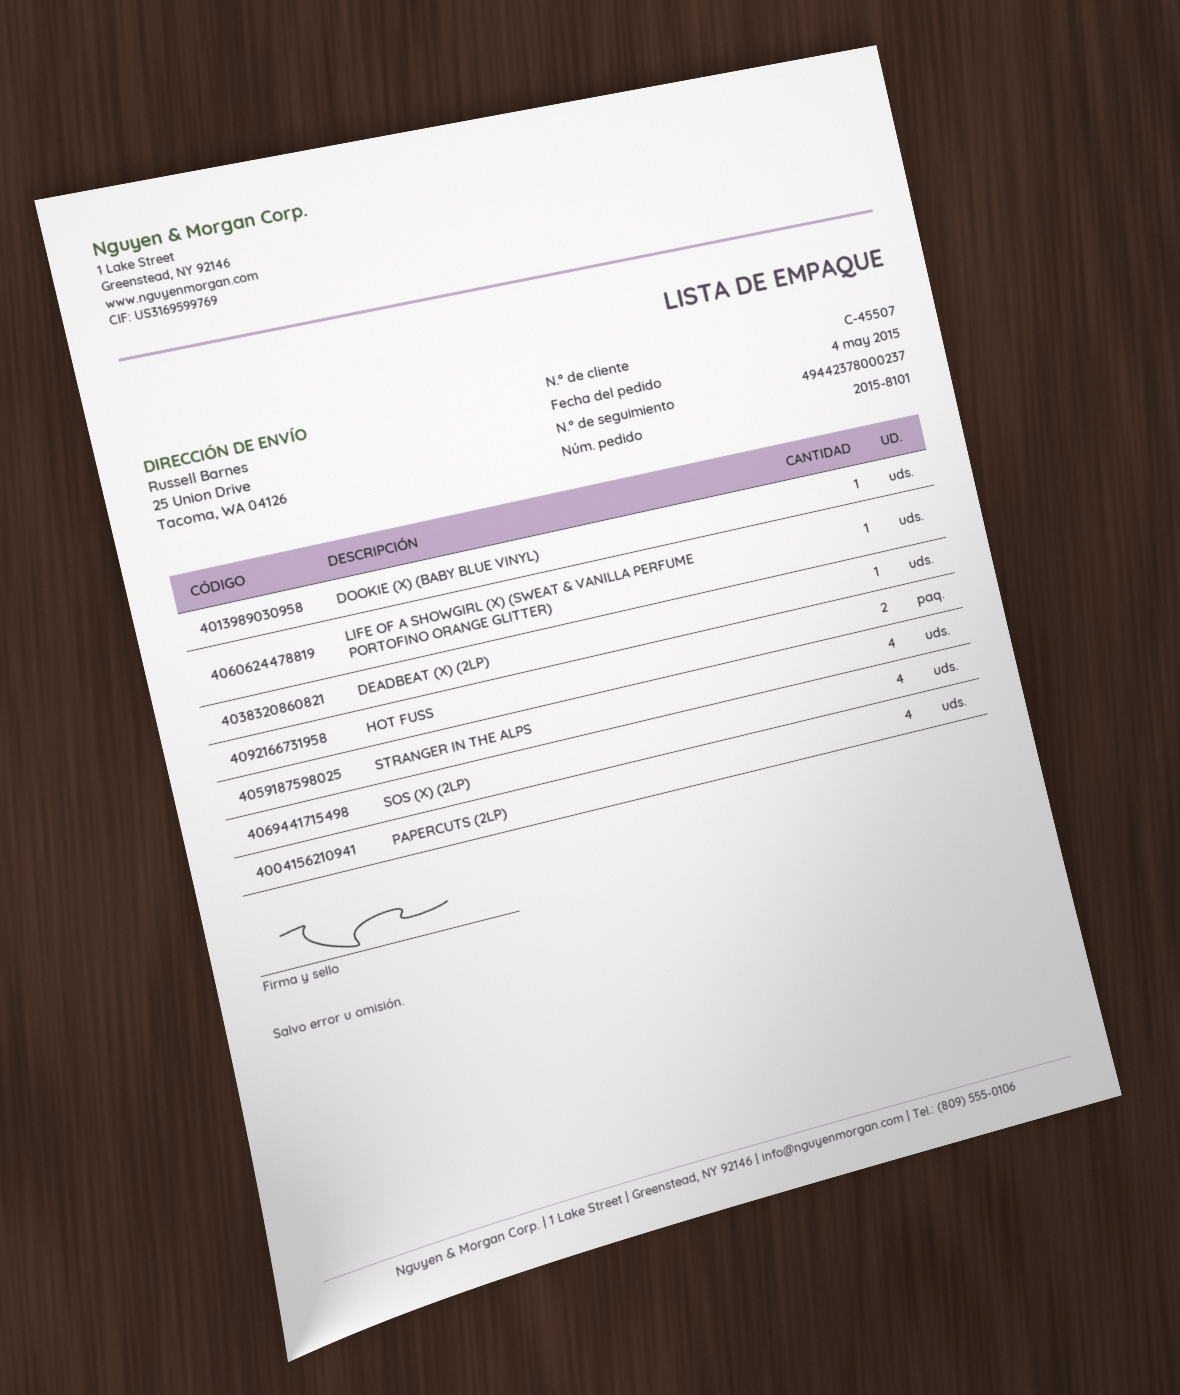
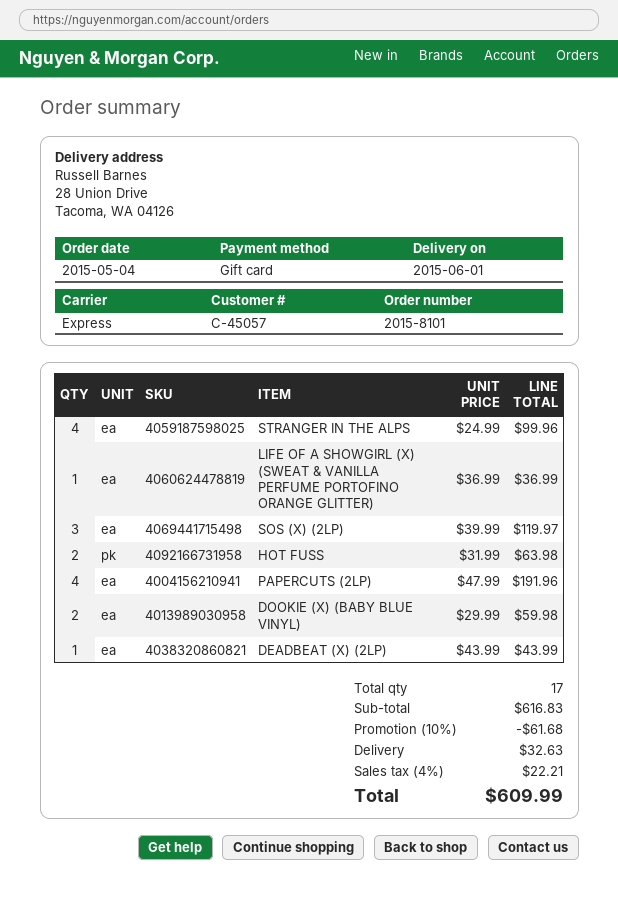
customer number: C-45507 -> C-45057
ship to: 25 Union Drive, Tacoma, WA 04126 -> 28 Union Drive, Tacoma, WA 04126
DOOKIE (X) (BABY BLUE VINYL): 1 -> 2
SOS (X) (2LP): 4 -> 3

